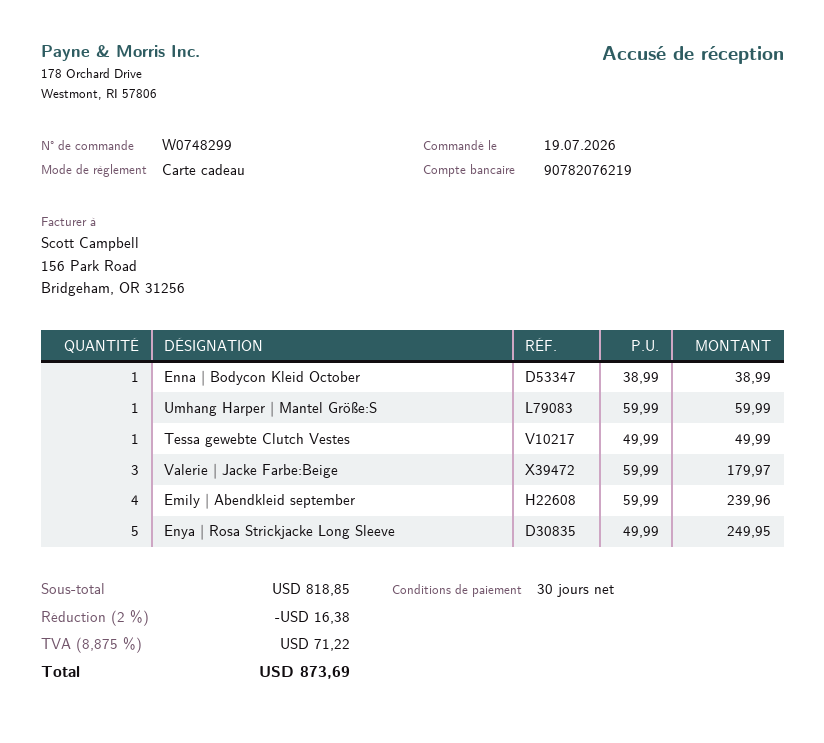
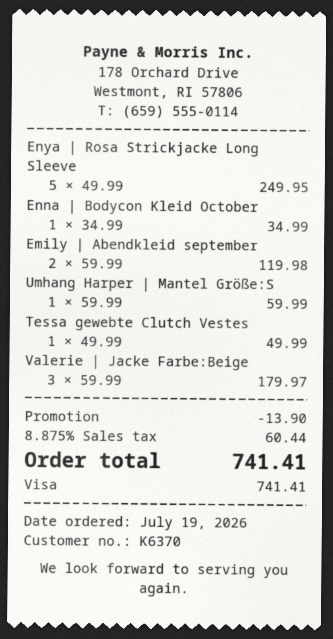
payment method: gift card -> Visa
Enna | Bodycon Kleid October: 1 x 38.99 = 38.99 -> 1 x 34.99 = 34.99
Emily | Abendkleid september: 4 x 59.99 = 239.96 -> 2 x 59.99 = 119.98
discount: 16.38 -> 13.90
tax: 8.875% = 71.22 -> 8.875% = 60.44
total: 873.69 -> 741.41

